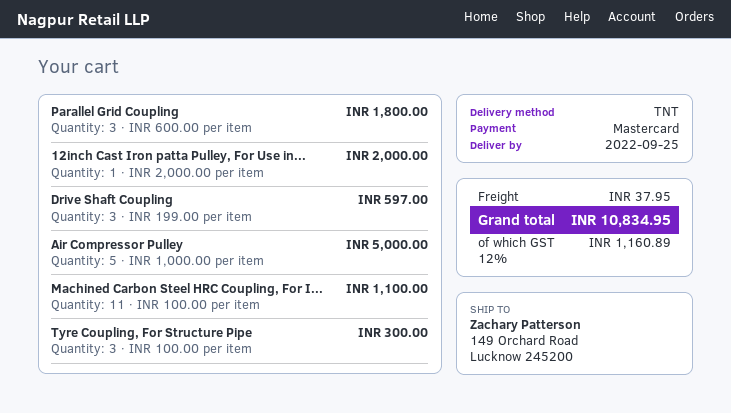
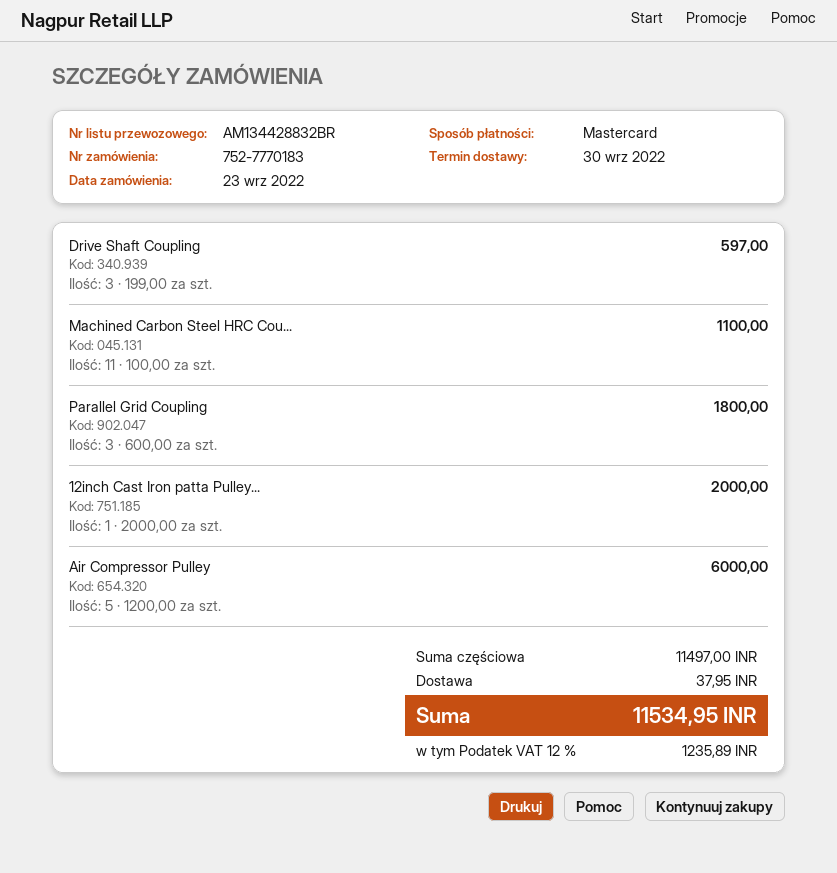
delivery date: 2022-09-25 -> 2022-09-30
Air Compressor Pulley: 5 x 1000.00 = 5000.00 -> 5 x 1200.00 = 6000.00
Tyre Coupling, For Structure Pipe: 3 x 100.00 = 300.00 -> none
tax: 12% = 1160.89 -> 12% = 1235.89
total: 10834.95 -> 11534.95

